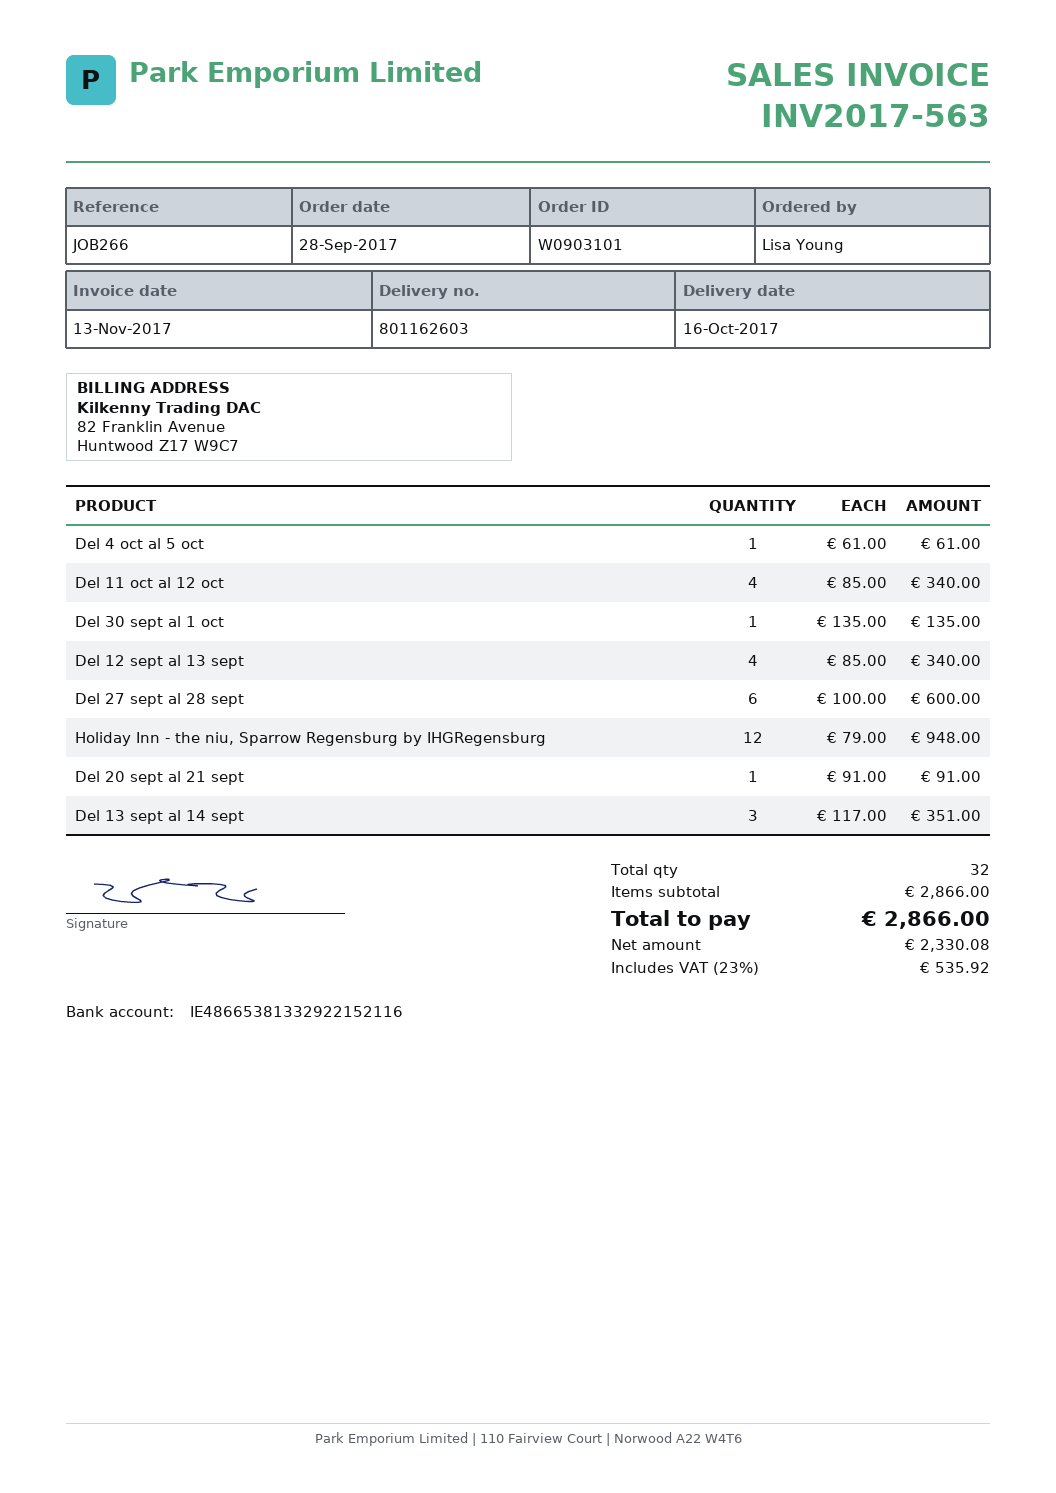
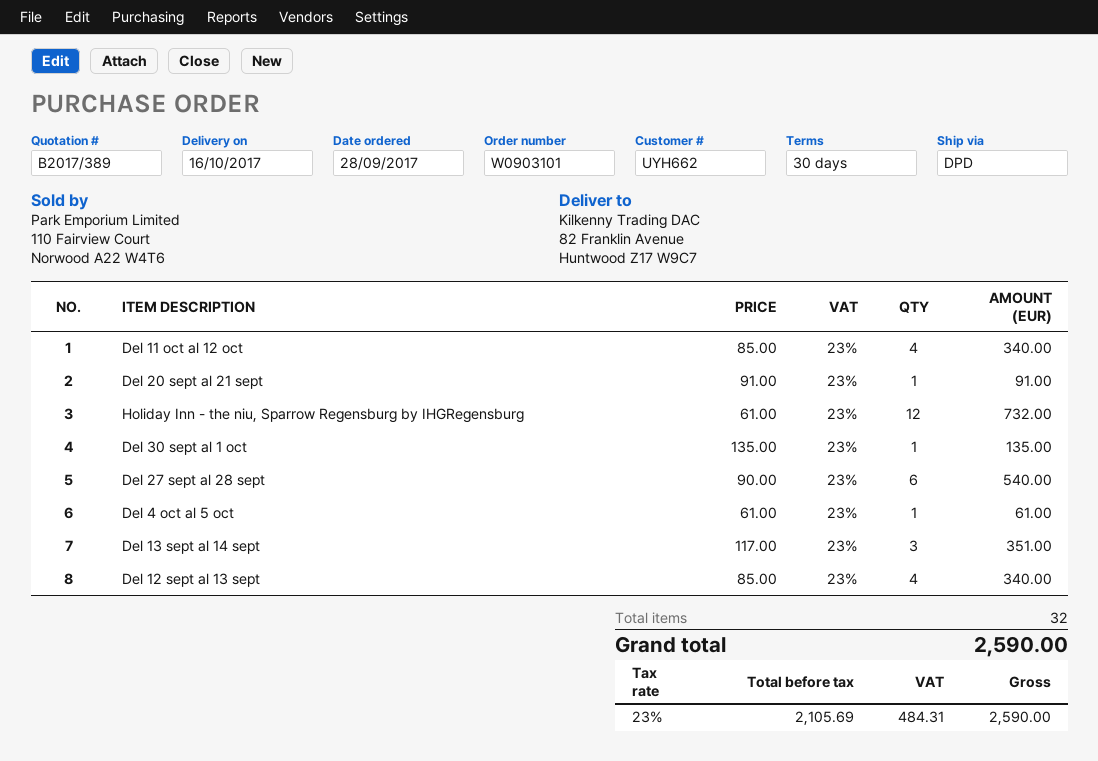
Del 27 sept al 28 sept: 6 x 100.00 = 600.00 -> 6 x 90.00 = 540.00
Holiday Inn - the niu, Sparrow Regensburg by IHGRegensburg: 12 x 79.00 = 948.00 -> 12 x 61.00 = 732.00
net: 2330.08 -> 2105.69
tax: 23% = 535.92 -> 23% = 484.31
total: 2866.00 -> 2590.00

